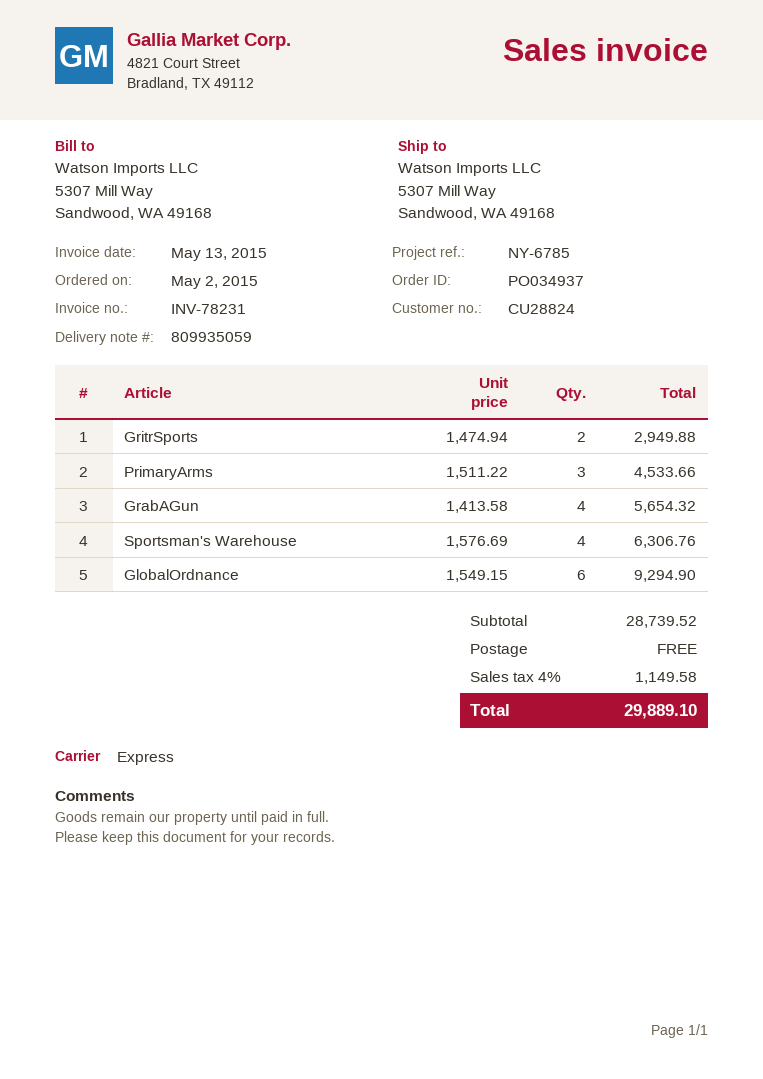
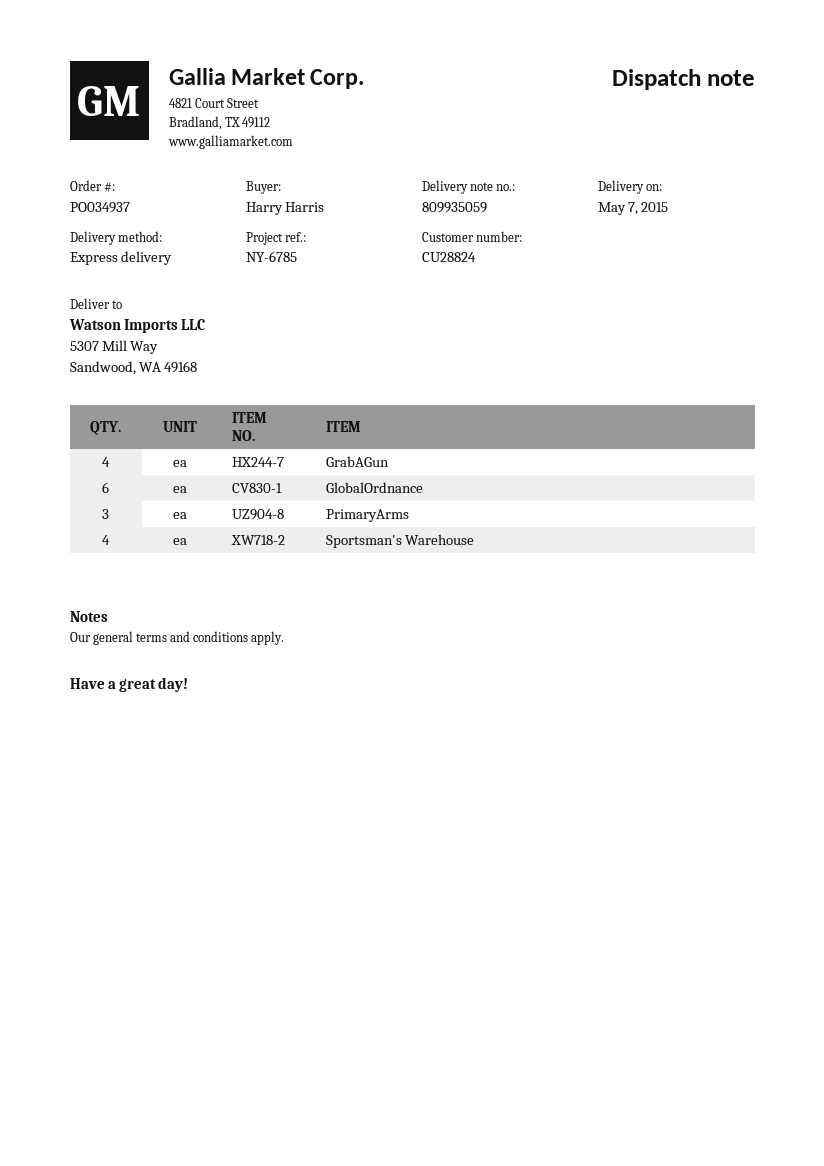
GritrSports: 2 -> none

